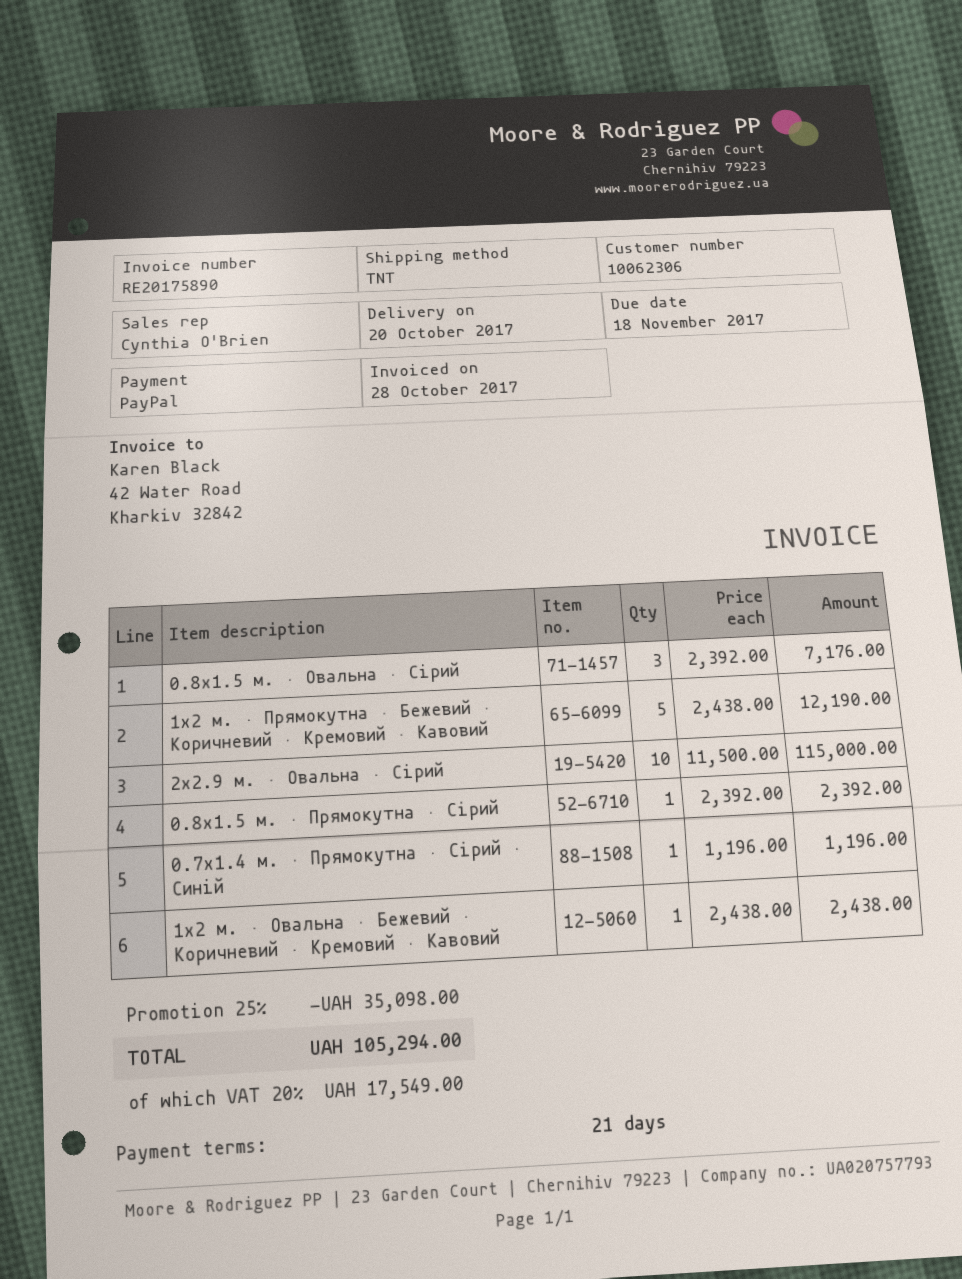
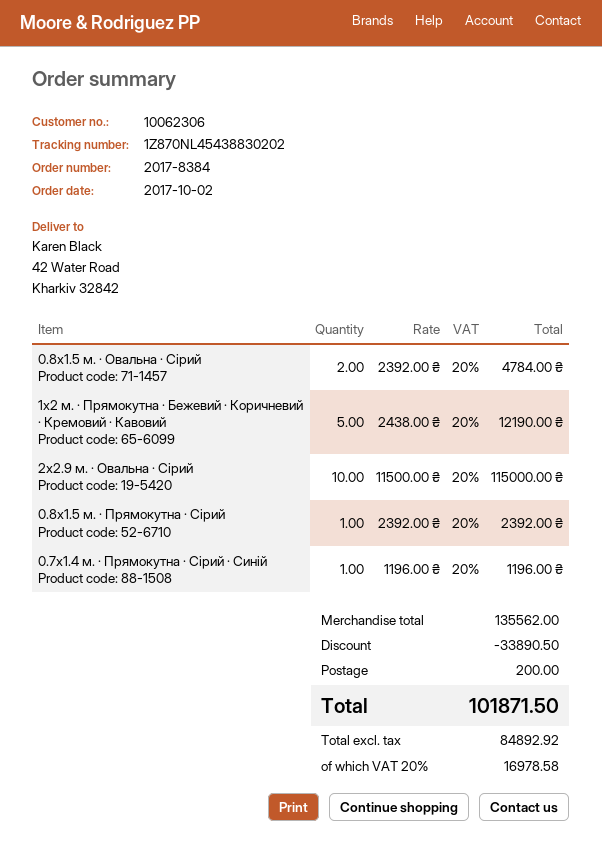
0.8x1.5 м. · Овальна · Сірий: 3 x 2392.00 = 7176.00 -> 2 x 2392.00 = 4784.00
1x2 м. · Овальна · Бежевий · Коричневий · Кремовий · Кавовий: 1 x 2438.00 = 2438.00 -> none
discount: 35098.00 -> 33890.50
shipping: none -> 200.00
tax: 20% = 17549.00 -> 20% = 16978.58
total: 105294.00 -> 101871.50

